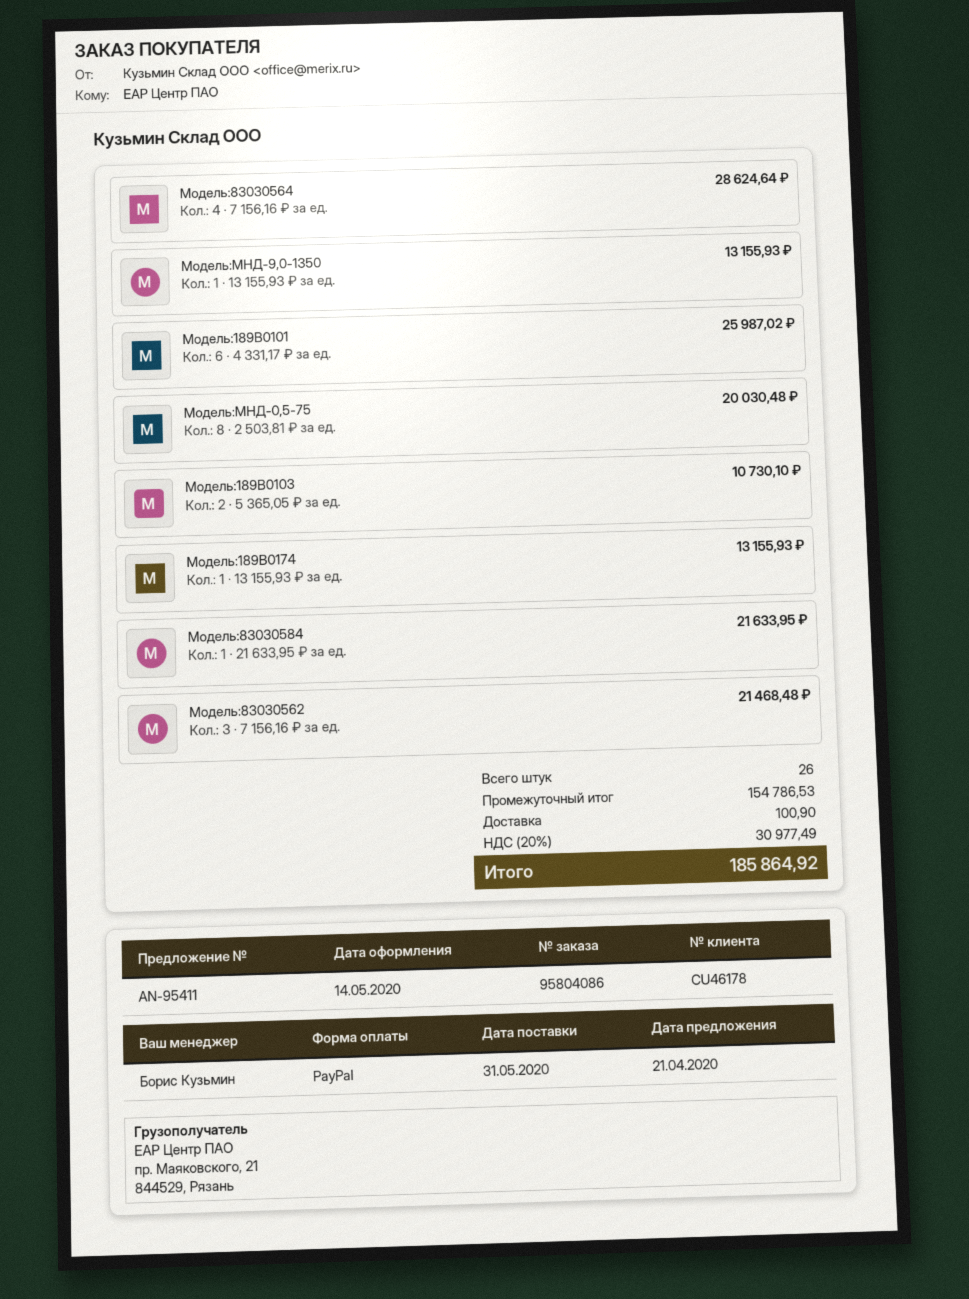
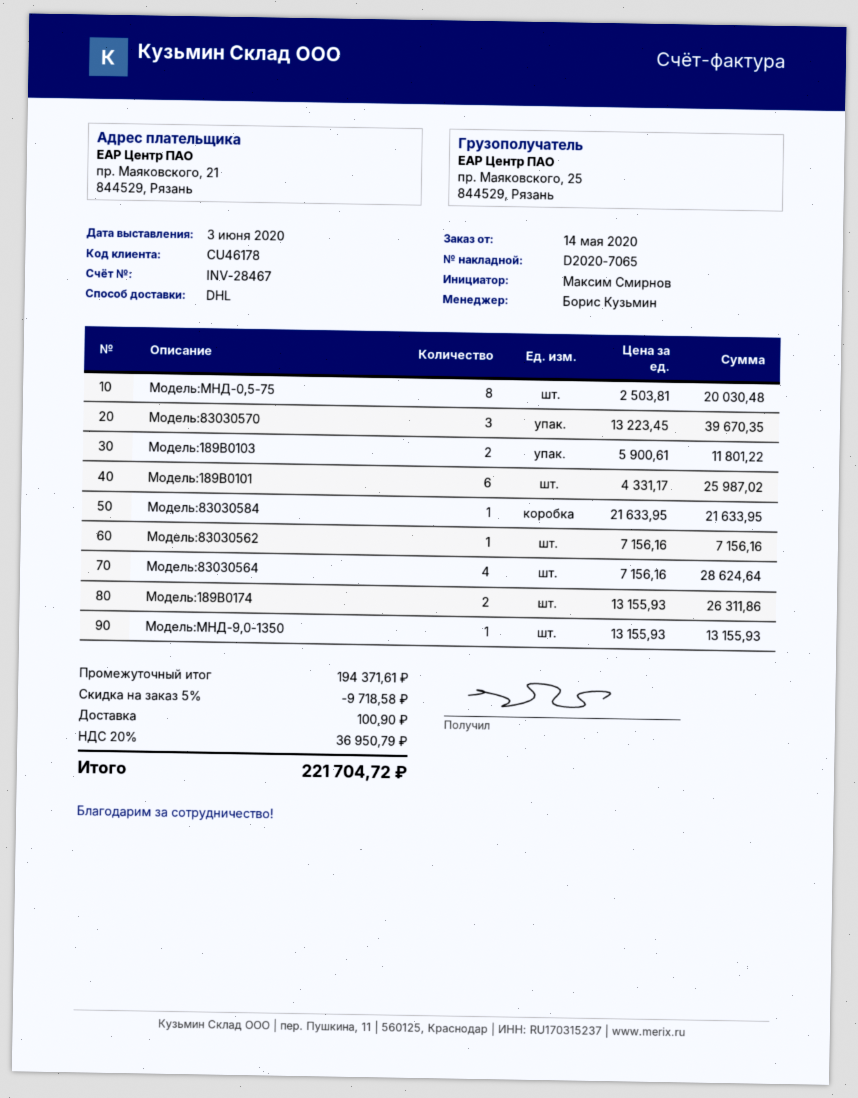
ship to: пр. Маяковского, 21, 844529, Рязань -> пр. Маяковского, 25, 844529, Рязань
Модель:189B0103: 2 x 5365.05 = 10730.10 -> 2 x 5900.61 = 11801.22
Модель:189B0174: 1 x 13155.93 = 13155.93 -> 2 x 13155.93 = 26311.86
Модель:83030562: 3 x 7156.16 = 21468.48 -> 1 x 7156.16 = 7156.16
Модель:83030570: none -> 3 x 13223.45 = 39670.35
subtotal: 154786.53 -> 194371.61
discount: none -> 5% = 9718.58
tax: 20% = 30977.49 -> 20% = 36950.79
total: 185864.92 -> 221704.72

